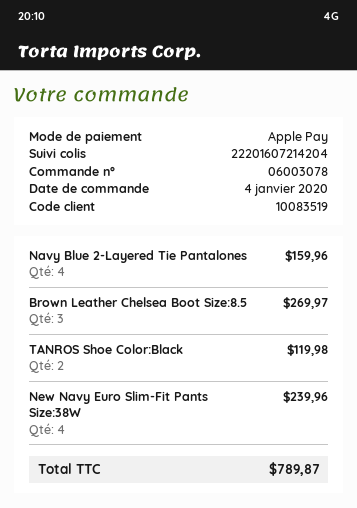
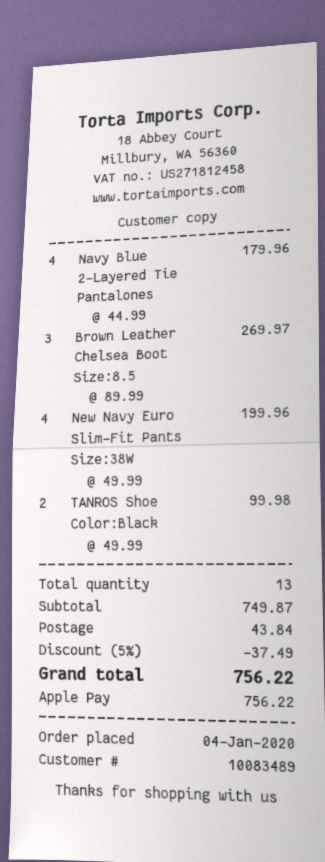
customer number: 10083519 -> 10083489
Navy Blue 2-Layered Tie Pantalones: 4 for 159.96 -> 4 for 179.96
TANROS Shoe Color:Black: 2 for 119.98 -> 2 for 99.98
New Navy Euro Slim-Fit Pants Size:38W: 4 for 239.96 -> 4 for 199.96
discount: none -> 5% = 37.49
shipping: none -> 43.84
total: 789.87 -> 756.22

